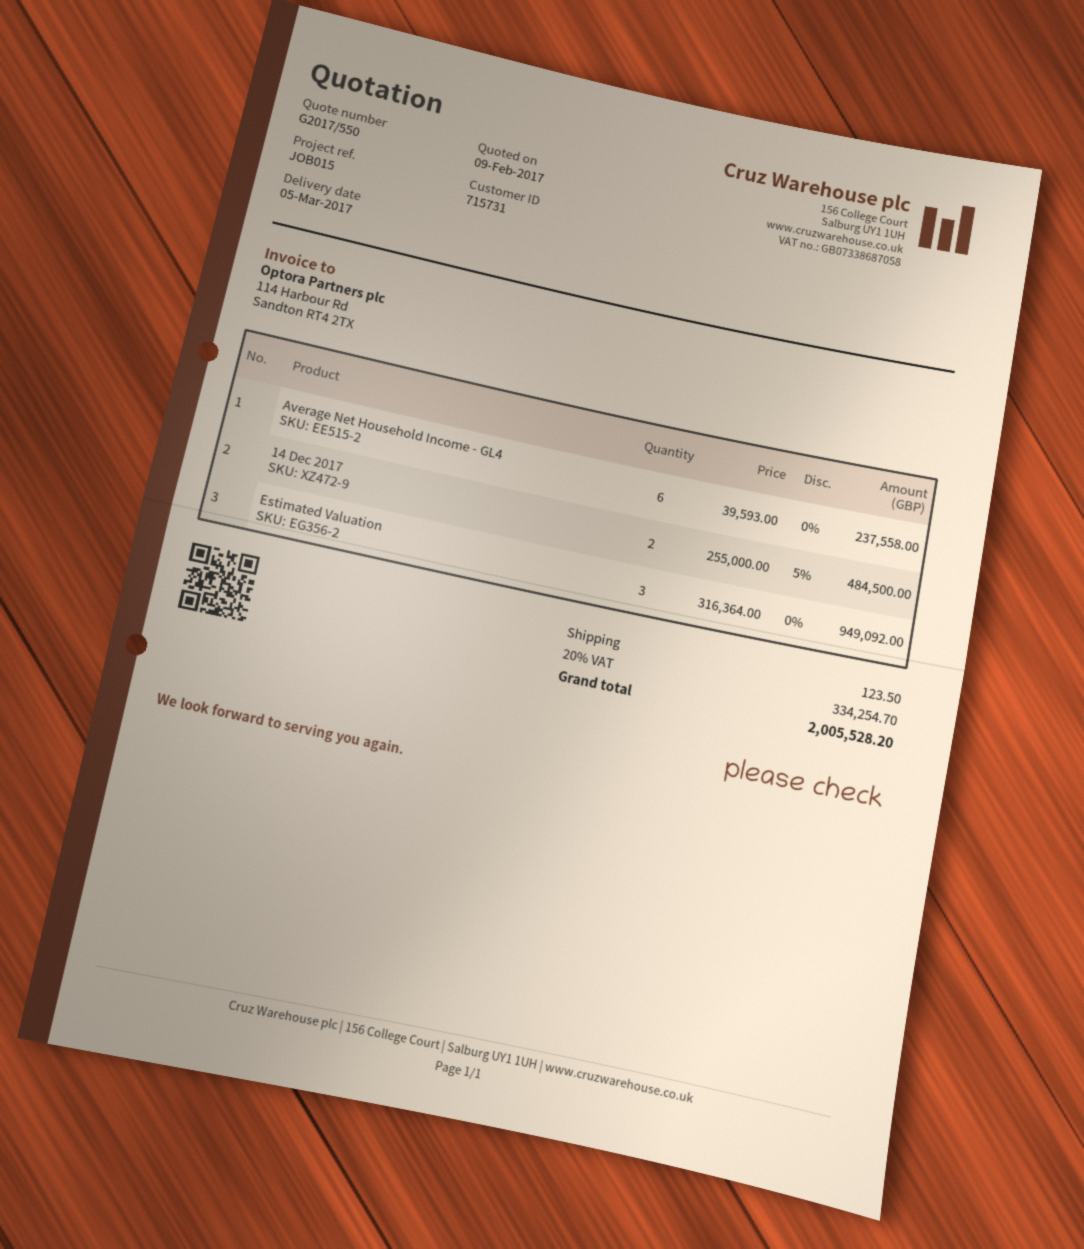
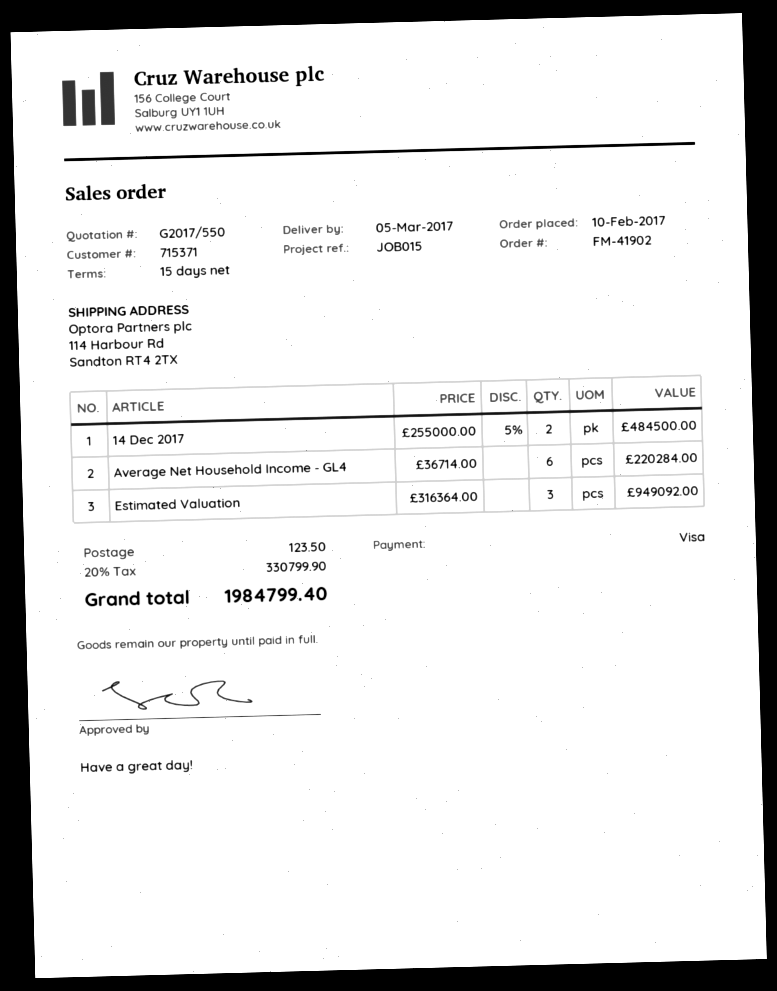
customer number: 715731 -> 715371
Average Net Household Income - GL4: 6 x 39593.00 = 237558.00 -> 6 x 36714.00 = 220284.00
tax: 20% = 334254.70 -> 20% = 330799.90
total: 2005528.20 -> 1984799.40

